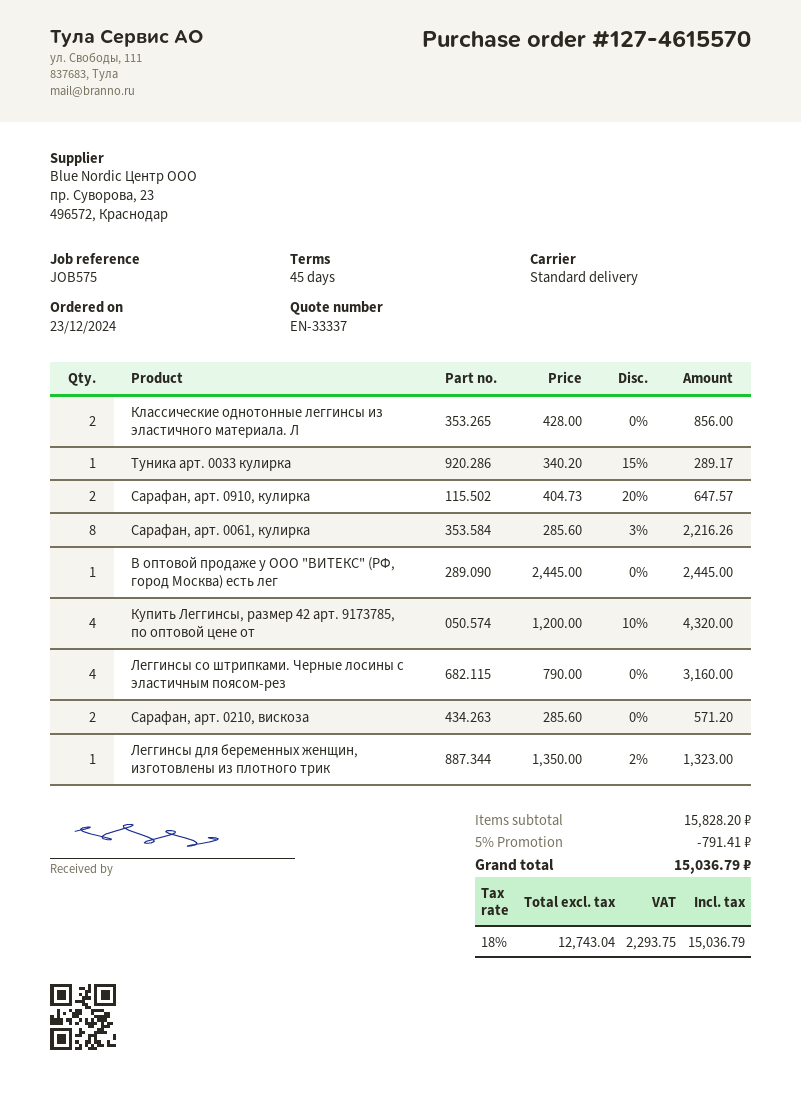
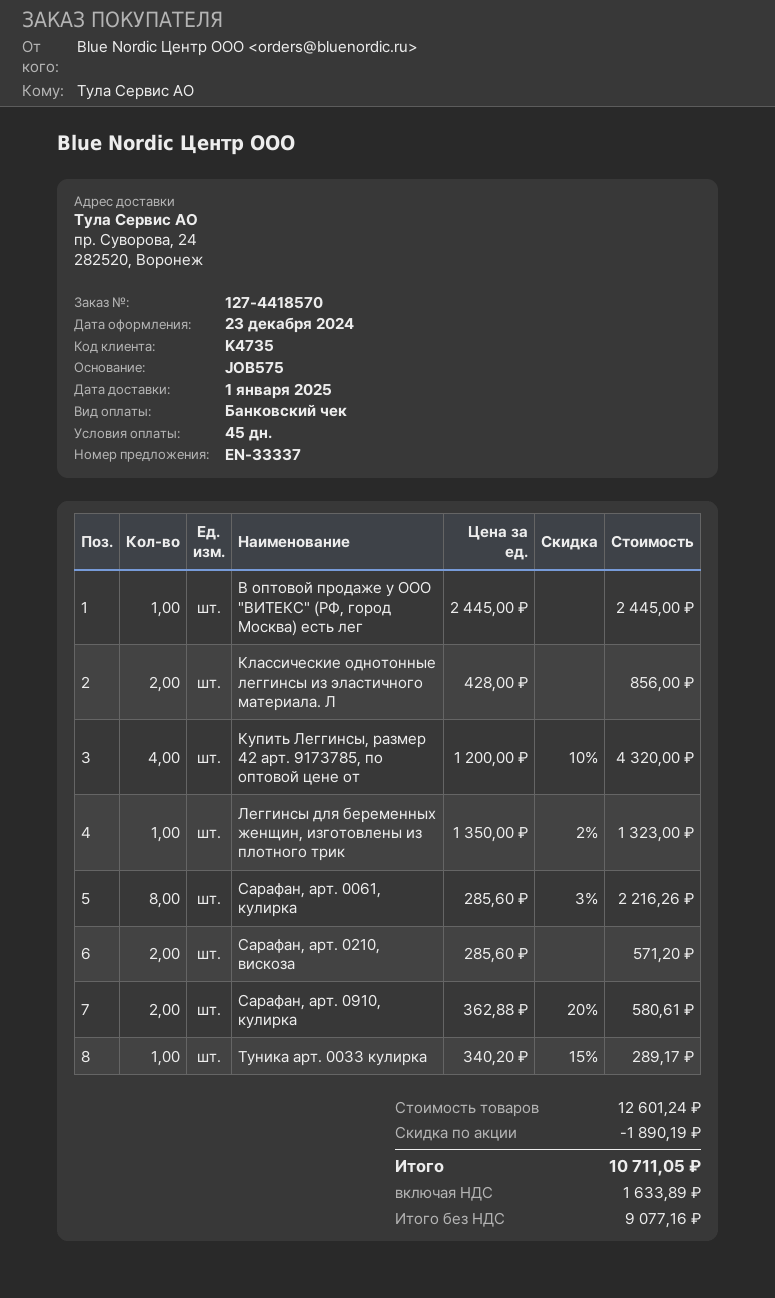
order number: 127-4615570 -> 127-4418570
Сарафан, арт. 0910, кулирка: 2 x 404.73 - 20% = 647.57 -> 2 x 362.88 - 20% = 580.61
Леггинсы со штрипками. Черные лосины с эластичным поясом-рез: 4 x 790.00 = 3160.00 -> none
subtotal: 15828.20 -> 12601.24
discount: 791.41 -> 1890.19
net: 12743.04 -> 9077.16
tax: 2293.75 -> 1633.89
total: 15036.79 -> 10711.05

